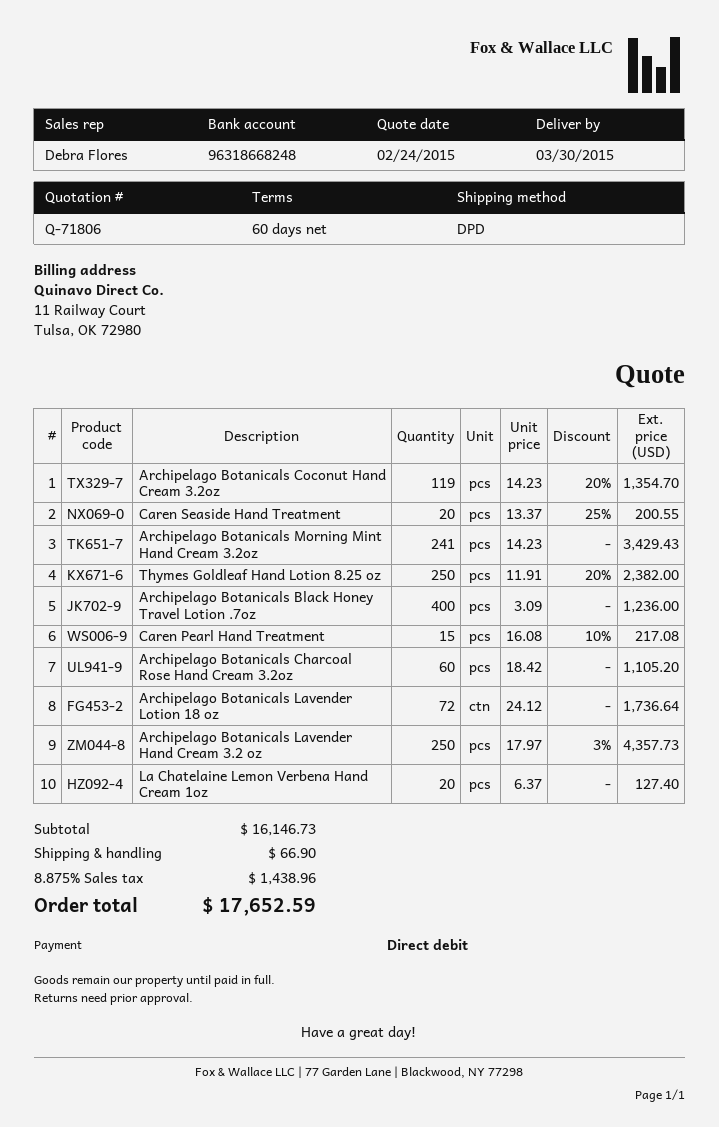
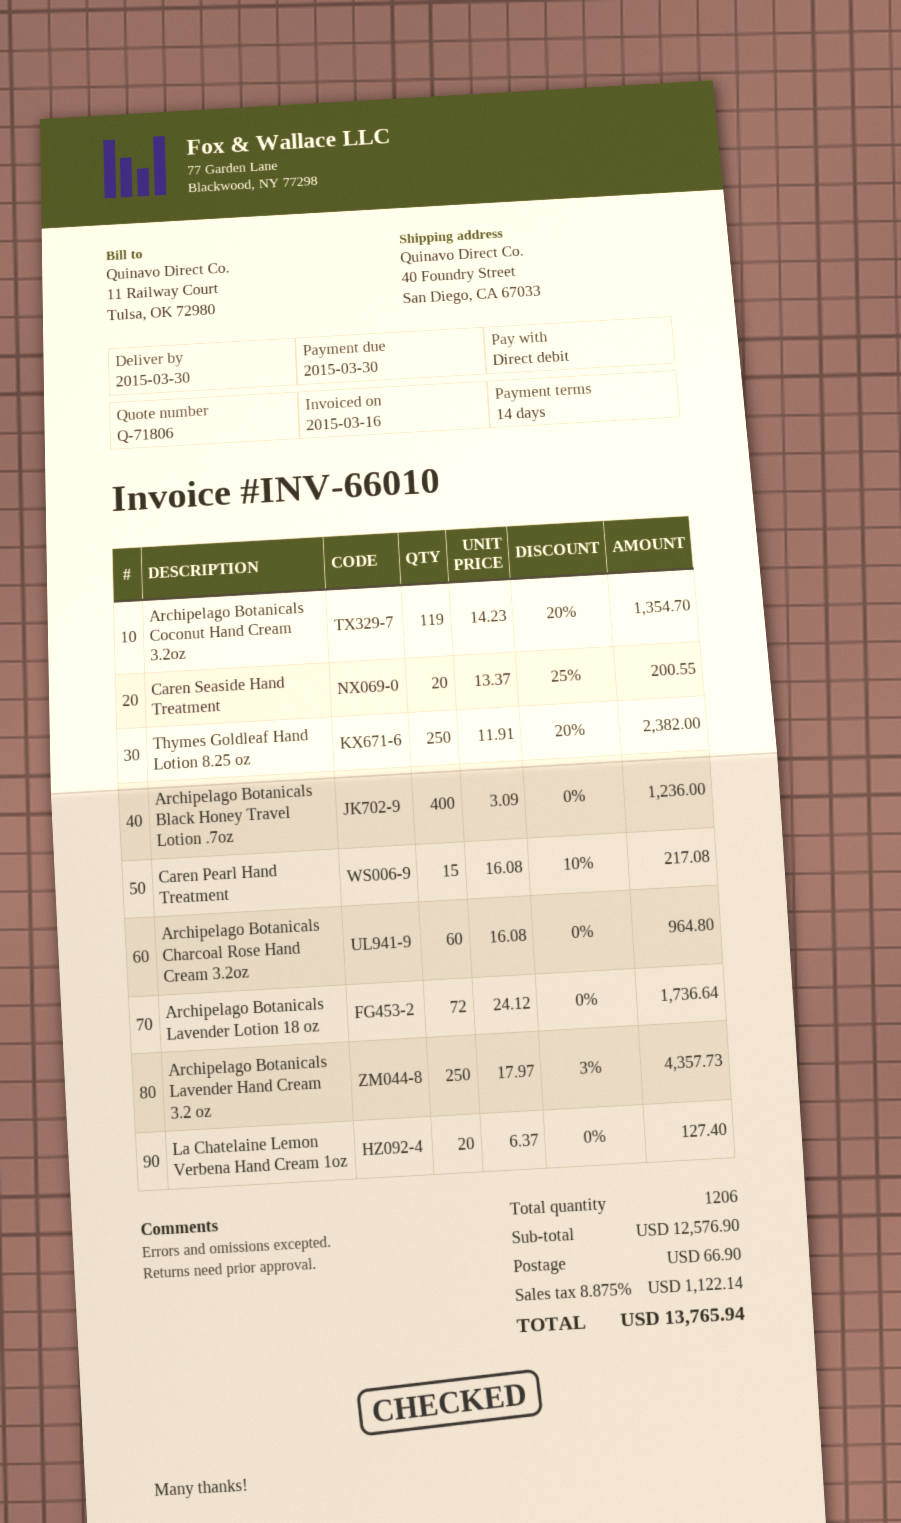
payment terms: 60 days -> 14 days
Archipelago Botanicals Morning Mint Hand Cream 3.2oz: 241 x 14.23 = 3429.43 -> none
Archipelago Botanicals Charcoal Rose Hand Cream 3.2oz: 60 x 18.42 = 1105.20 -> 60 x 16.08 = 964.80
subtotal: 16146.73 -> 12576.90
tax: 8.875% = 1438.96 -> 8.875% = 1122.14
total: 17652.59 -> 13765.94

